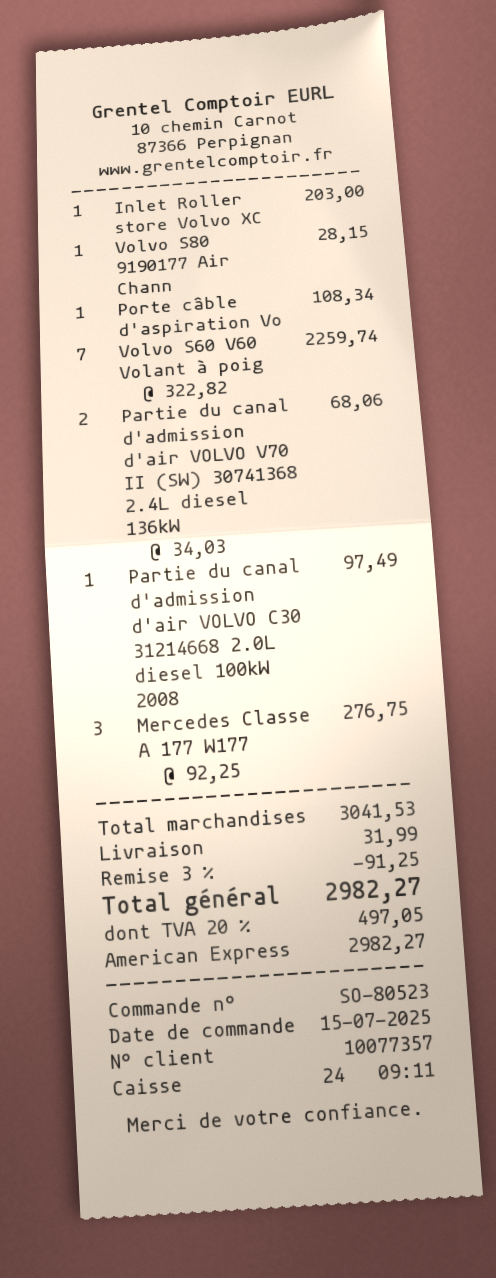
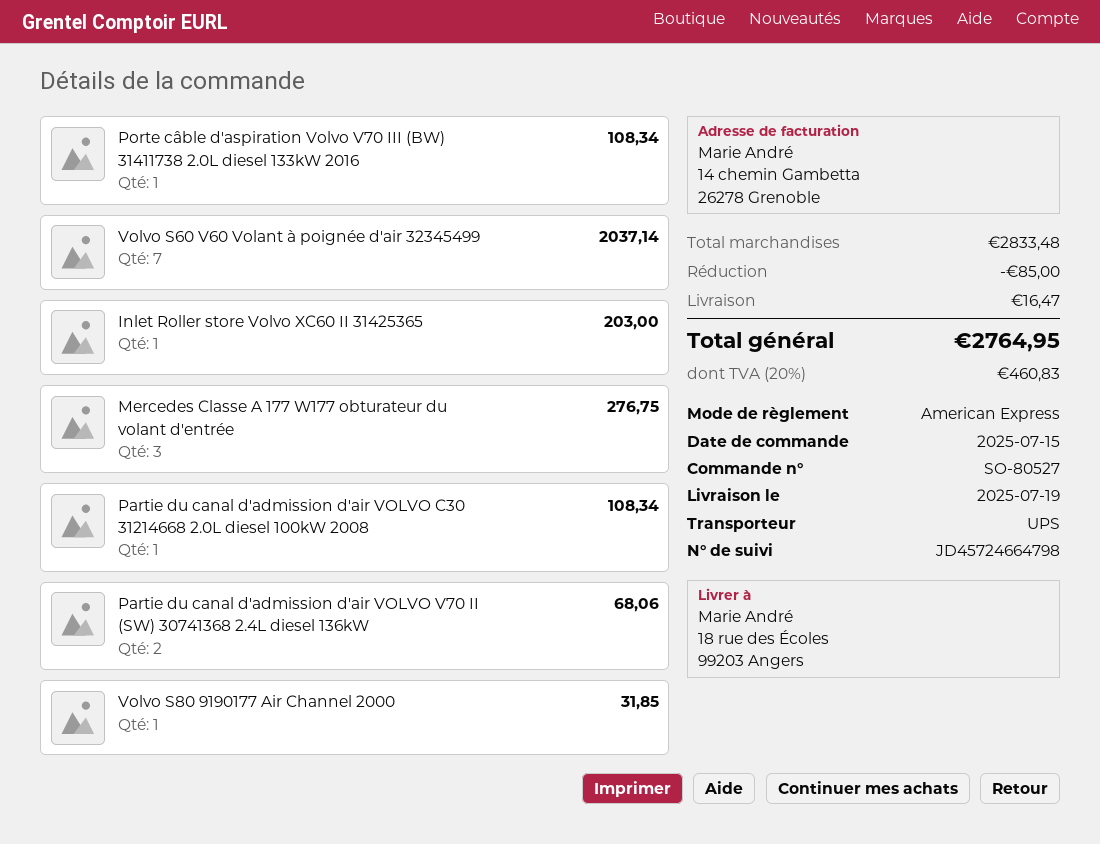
order number: SO-80523 -> SO-80527
Volvo S80 9190177 Air Chann: 1 for 28.15 -> 1 for 31.85
Volvo S60 V60 Volant à poig: 7 for 2259.74 -> 7 for 2037.14
Partie du canal d'admission d'air VOLVO C30 31214668 2.0L diesel 100kW 2008: 1 for 97.49 -> 1 for 108.34
subtotal: 3041.53 -> 2833.48
discount: 91.25 -> 85.00
shipping: 31.99 -> 16.47
tax: 20% = 497.05 -> 20% = 460.83
total: 2982.27 -> 2764.95

